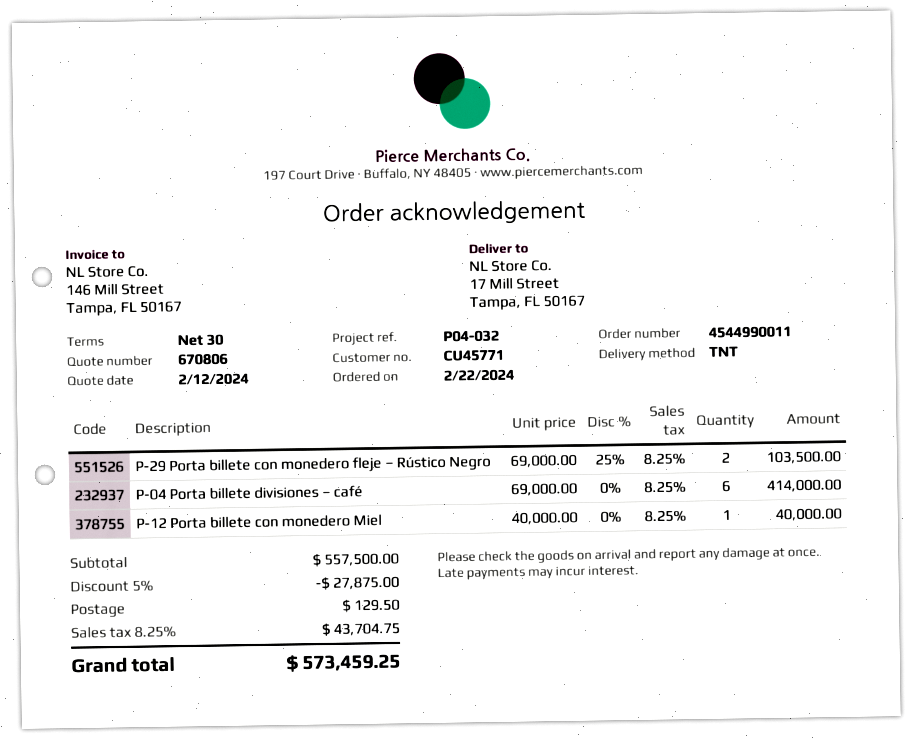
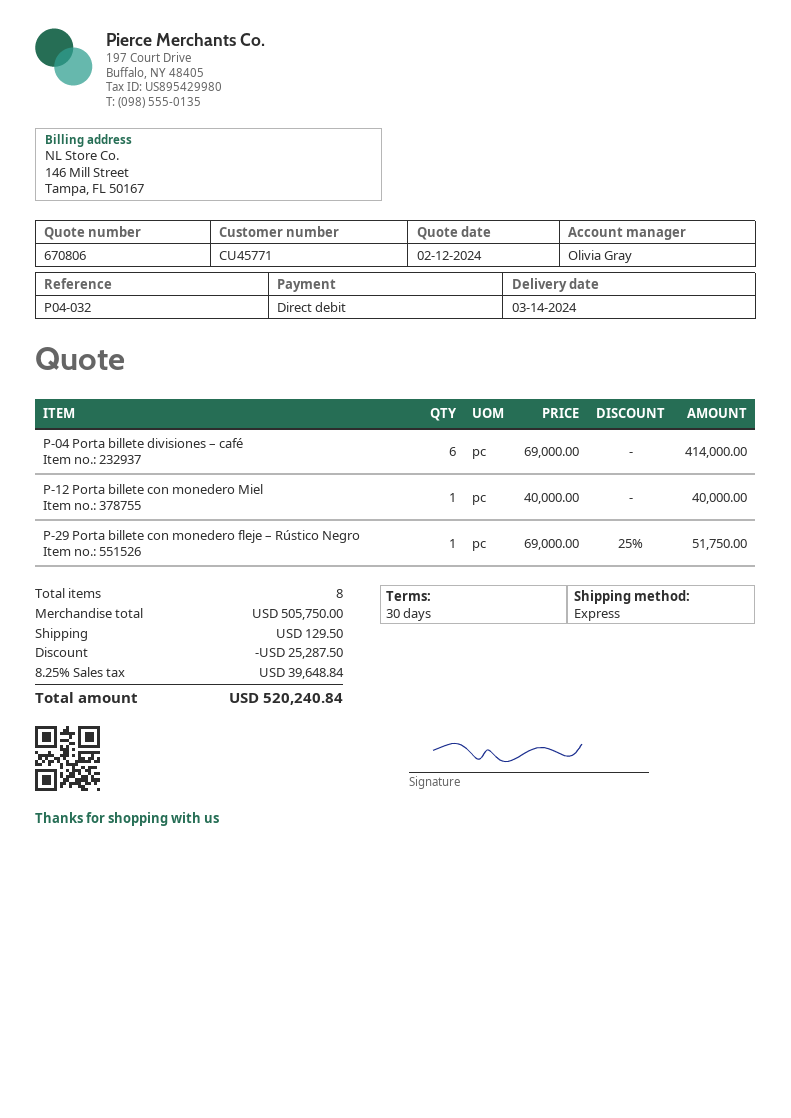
shipping method: TNT -> express
P-29 Porta billete con monedero fleje – Rústico Negro: 2 x 69000.00 - 25% = 103500.00 -> 1 x 69000.00 - 25% = 51750.00
subtotal: 557500.00 -> 505750.00
discount: 27875.00 -> 25287.50
tax: 8.25% = 43704.75 -> 8.25% = 39648.84
total: 573459.25 -> 520240.84

